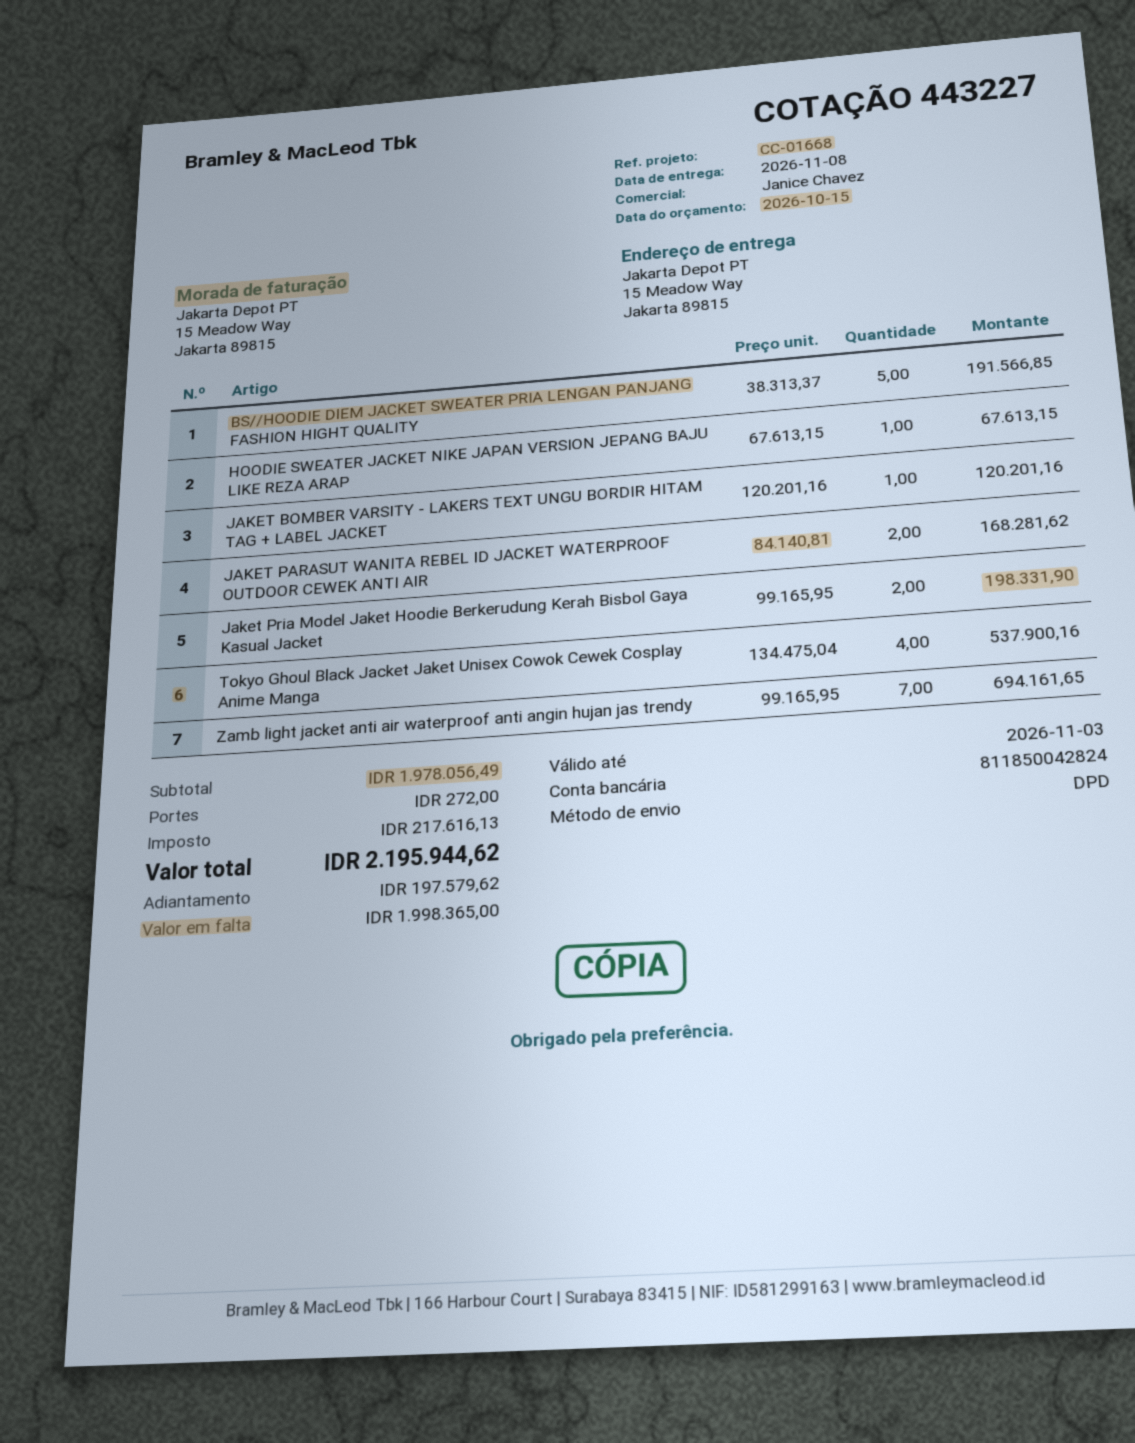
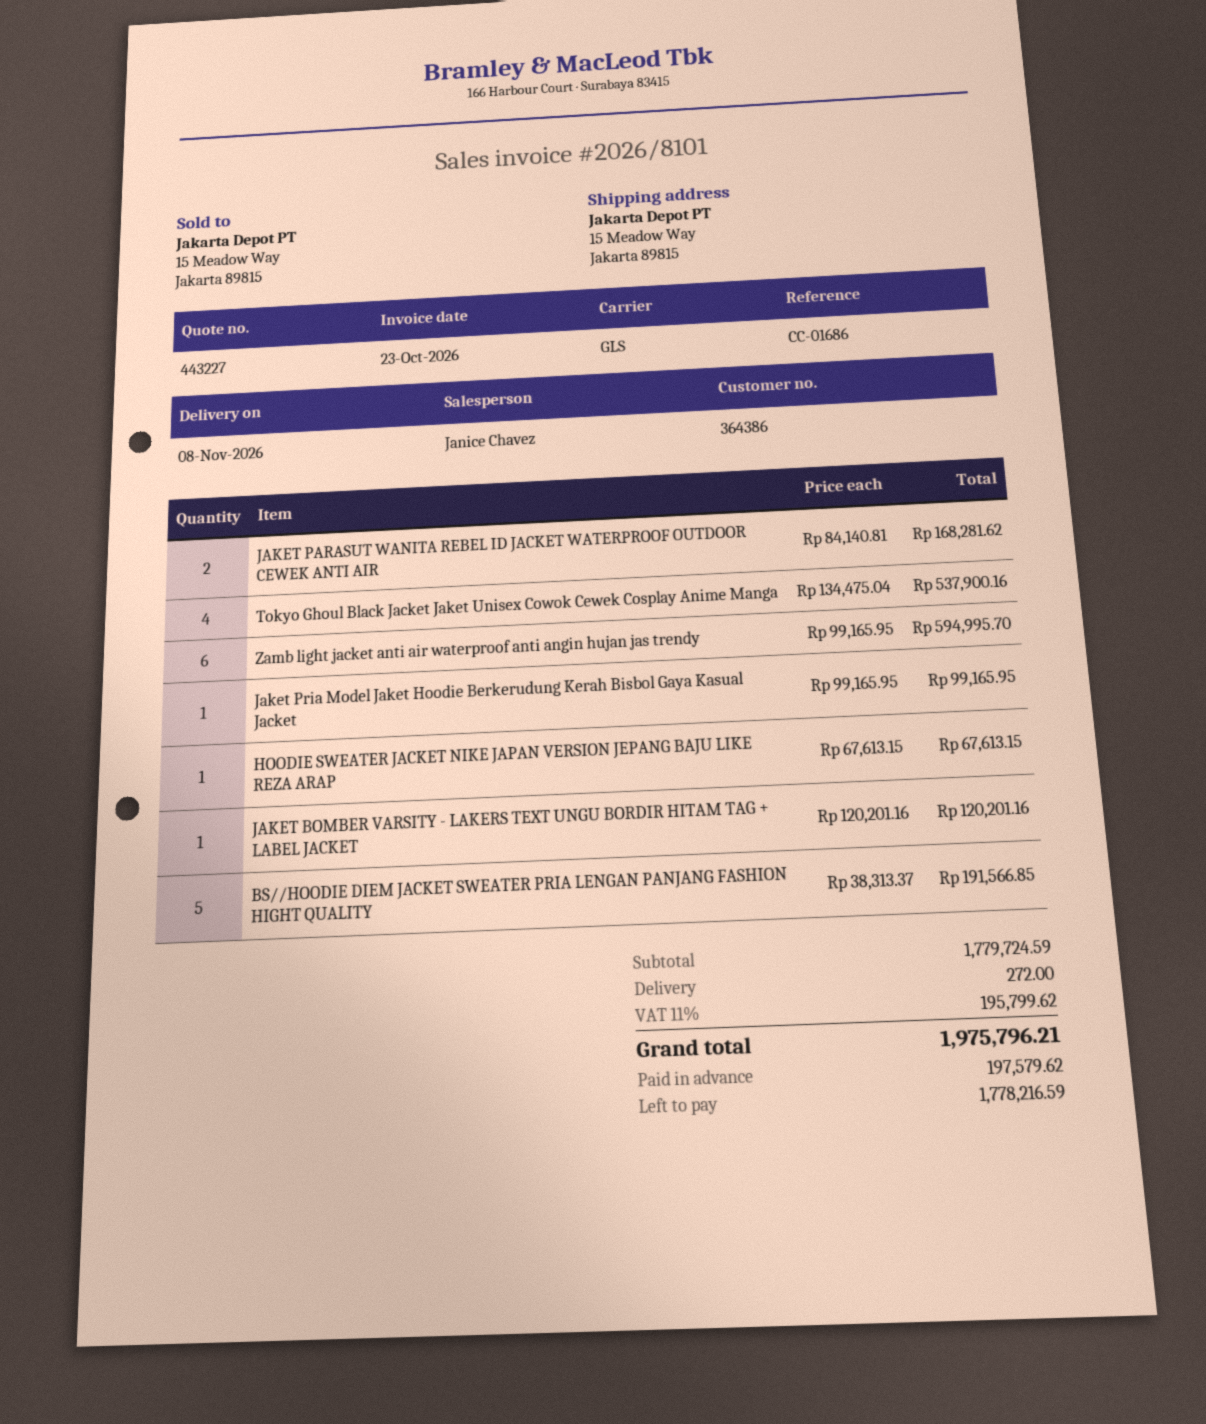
reference: CC-01668 -> CC-01686
shipping method: DPD -> GLS
Jaket Pria Model Jaket Hoodie Berkerudung Kerah Bisbol Gaya Kasual Jacket: 2 x 99165.95 = 198331.90 -> 1 x 99165.95 = 99165.95
Zamb light jacket anti air waterproof anti angin hujan jas trendy: 7 x 99165.95 = 694161.65 -> 6 x 99165.95 = 594995.70
subtotal: 1978056.49 -> 1779724.59
tax: 217616.13 -> 195799.62
total: 2195944.62 -> 1975796.21
balance: 1998365.00 -> 1778216.59

